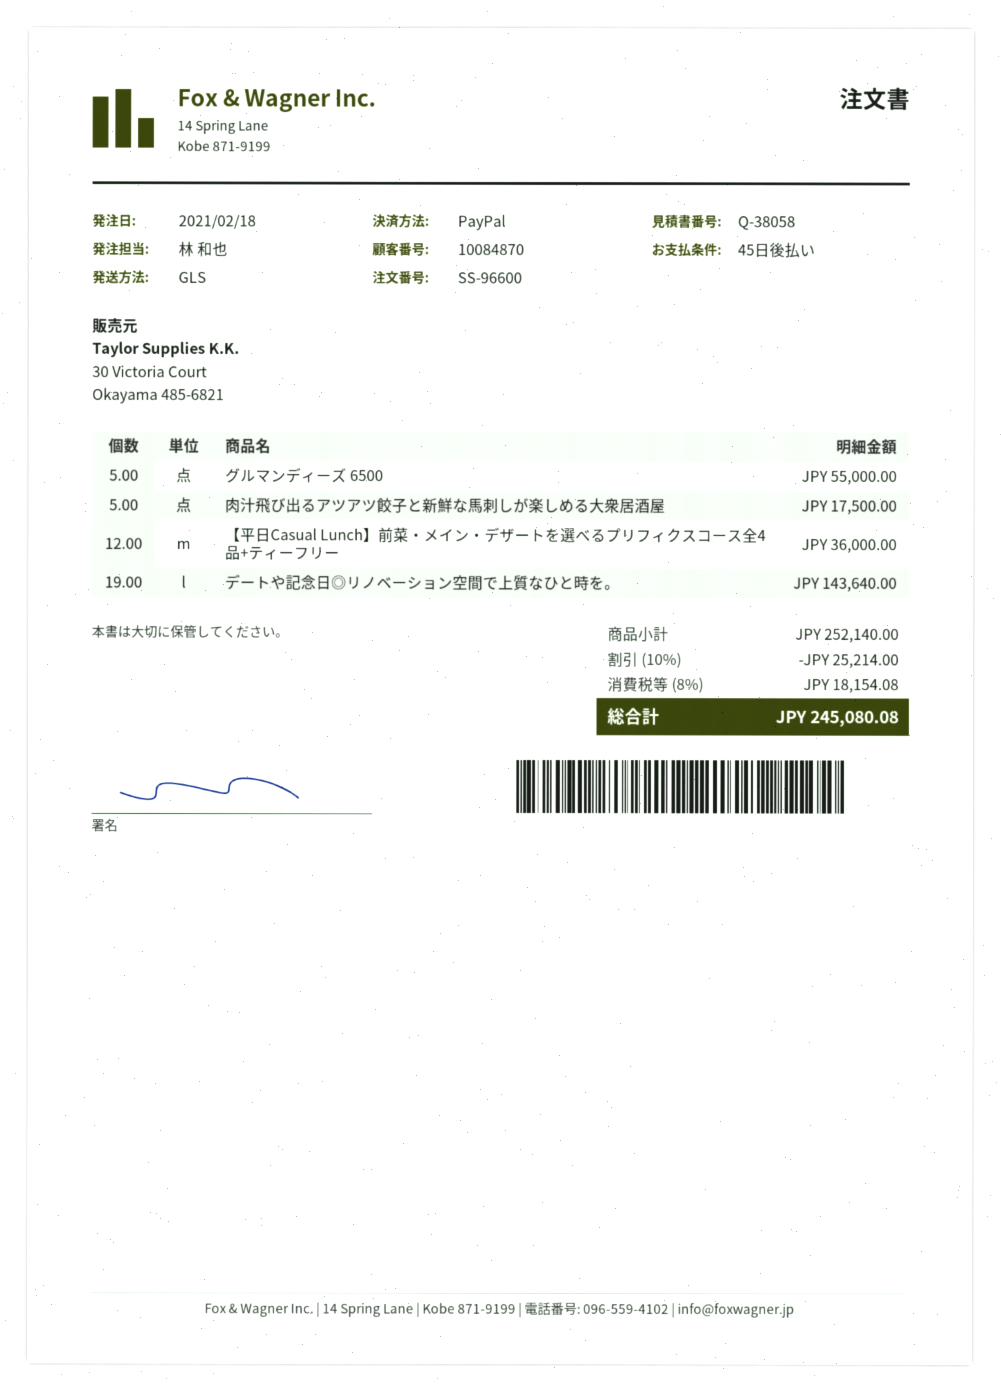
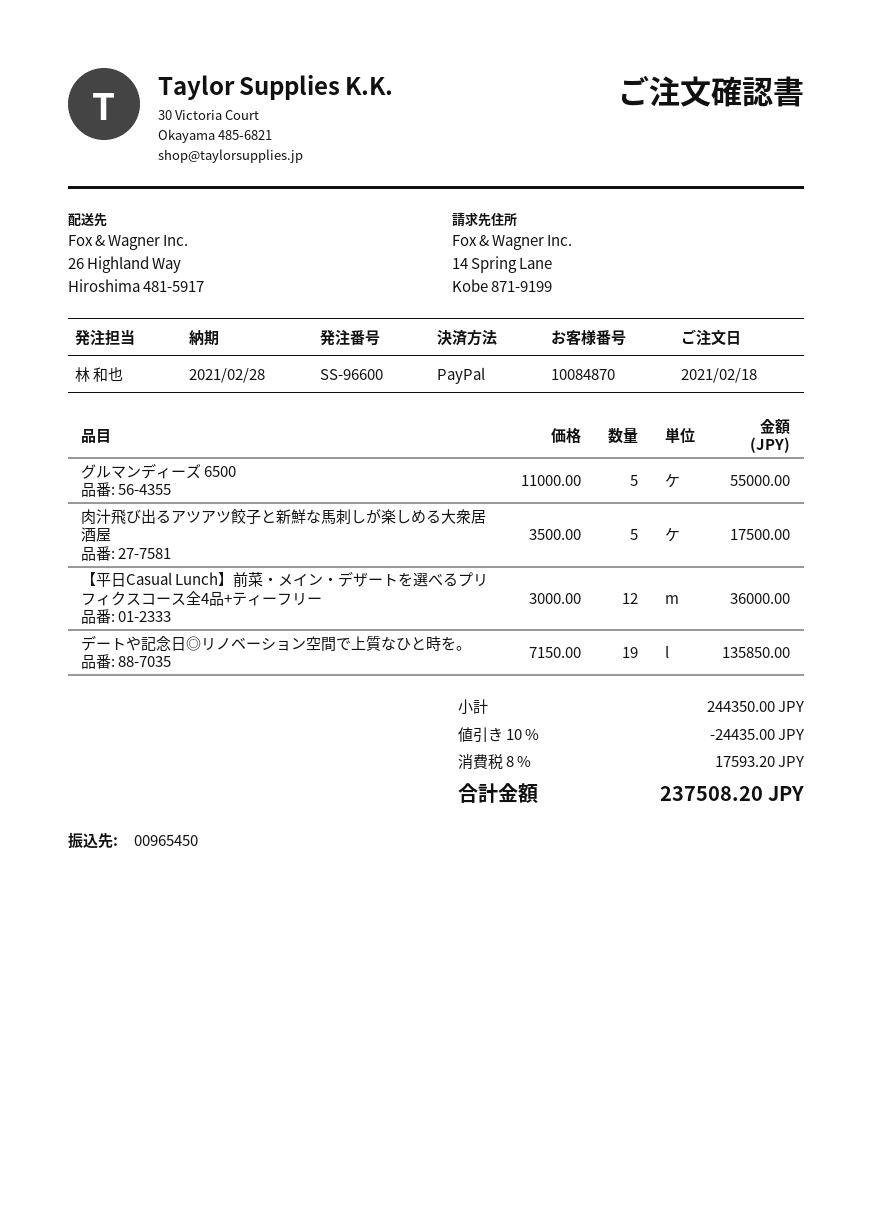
デートや記念日◎リノベーション空間で上質なひと時を。: 19 for 143640.00 -> 19 for 135850.00
subtotal: 252140.00 -> 244350.00
discount: 10% = 25214.00 -> 10% = 24435.00
tax: 8% = 18154.08 -> 8% = 17593.20
total: 245080.08 -> 237508.20

